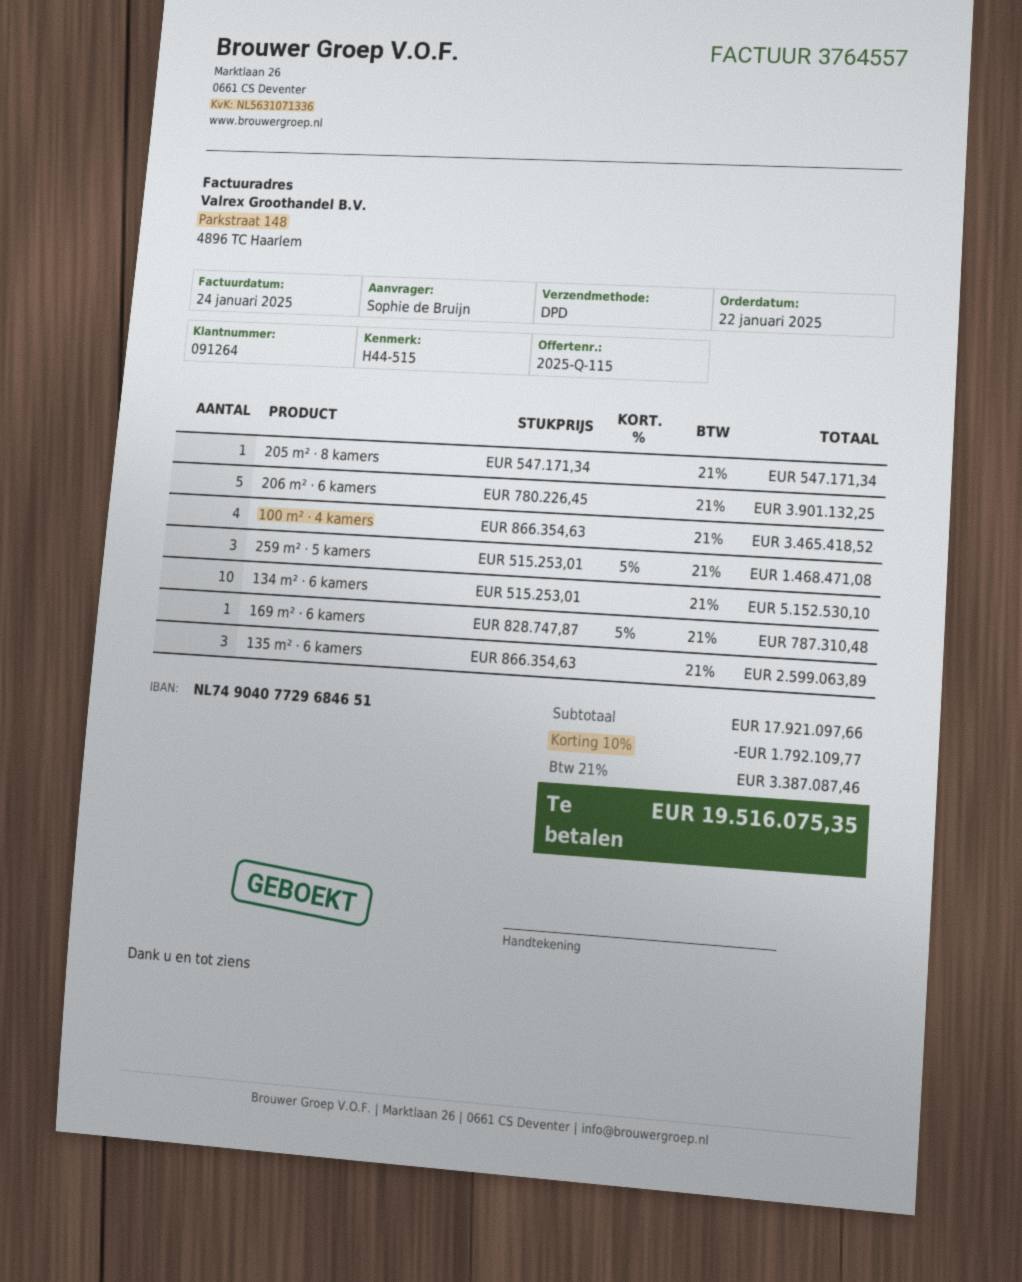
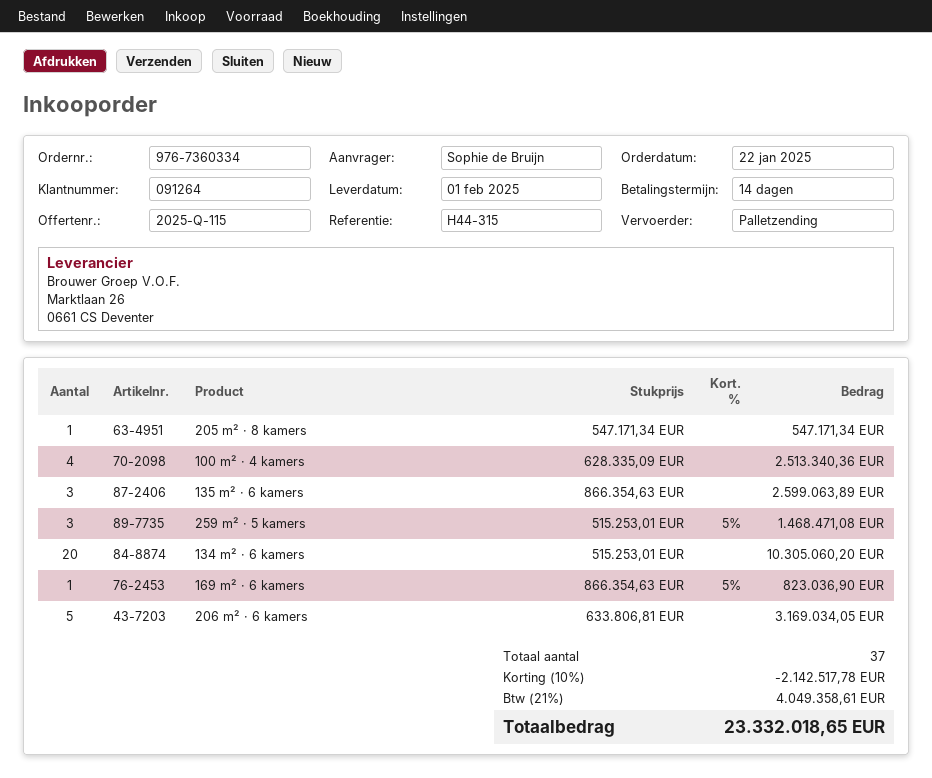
reference: H44-515 -> H44-315
shipping method: DPD -> pallet freight
206 m² · 6 kamers: 5 x 780226.45 = 3901132.25 -> 5 x 633806.81 = 3169034.05
100 m² · 4 kamers: 4 x 866354.63 = 3465418.52 -> 4 x 628335.09 = 2513340.36
134 m² · 6 kamers: 10 x 515253.01 = 5152530.10 -> 20 x 515253.01 = 10305060.20
169 m² · 6 kamers: 1 x 828747.87 - 5% = 787310.48 -> 1 x 866354.63 - 5% = 823036.90
discount: 10% = 1792109.77 -> 10% = 2142517.78
tax: 21% = 3387087.46 -> 21% = 4049358.61
total: 19516075.35 -> 23332018.65

